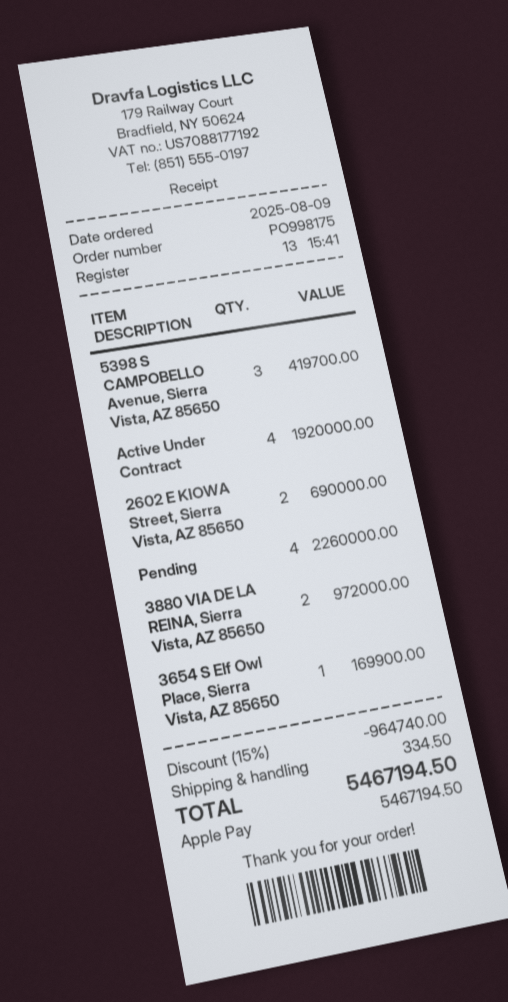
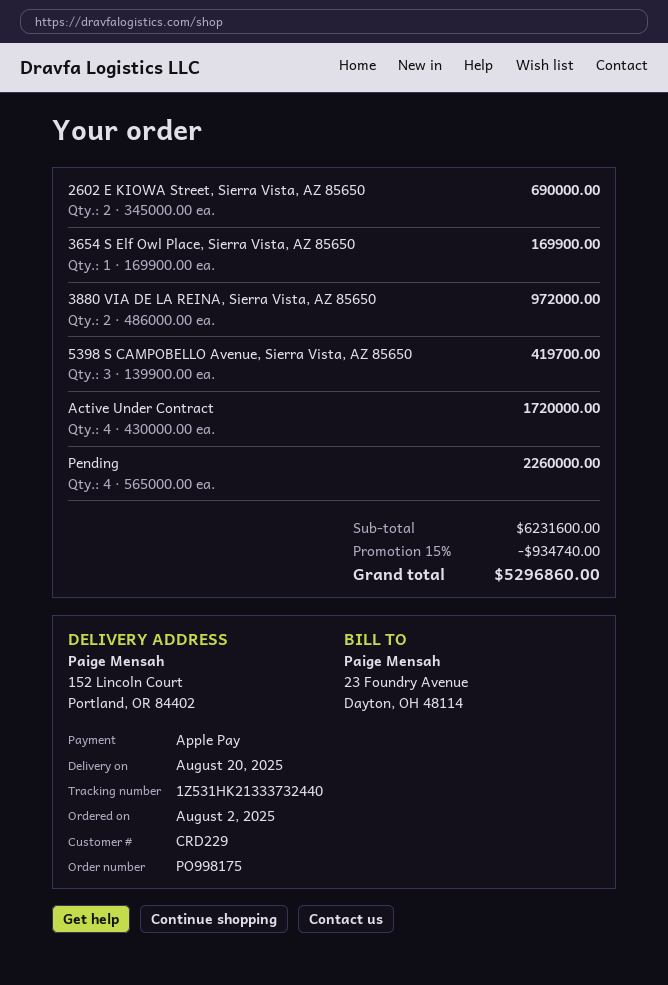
order date: 2025-08-09 -> 2025-08-02
Active Under Contract: 4 for 1920000.00 -> 4 for 1720000.00
discount: 15% = 964740.00 -> 15% = 934740.00
shipping: 334.50 -> none
total: 5467194.50 -> 5296860.00

